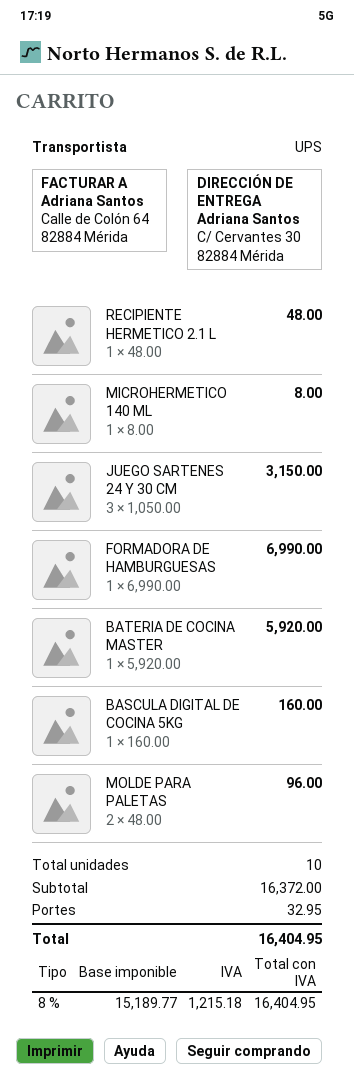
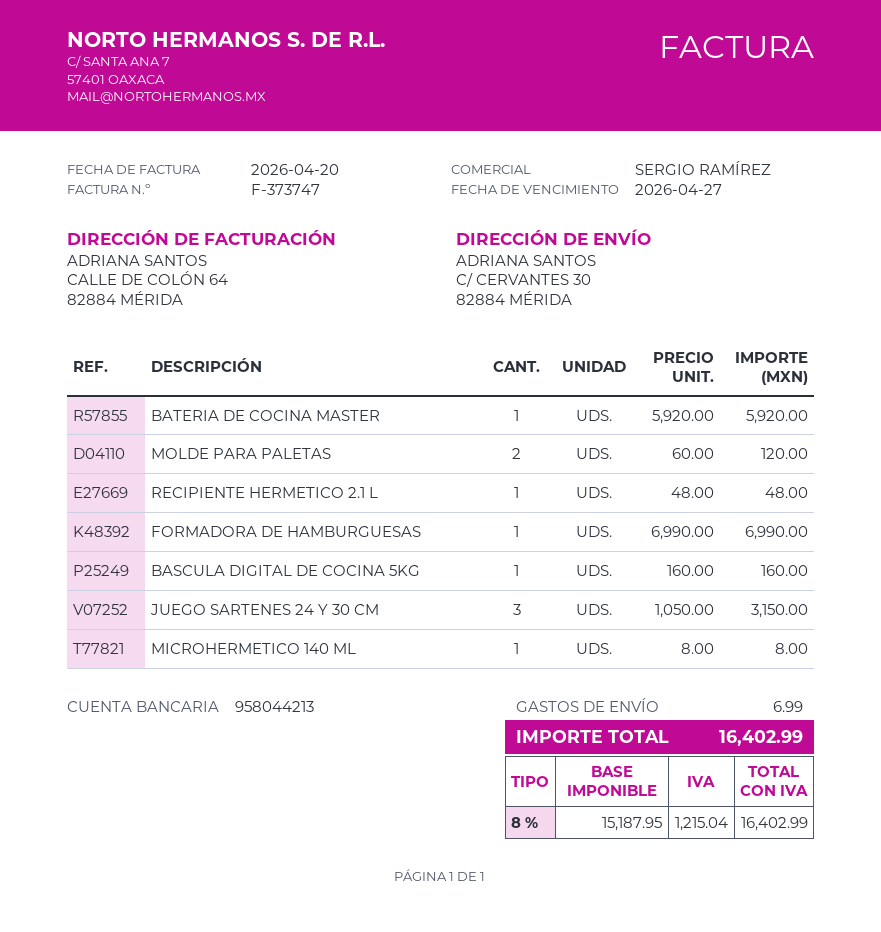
MOLDE PARA PALETAS: 2 x 48.00 = 96.00 -> 2 x 60.00 = 120.00
shipping: 32.95 -> 6.99
net: 15189.77 -> 15187.95
tax: 8% = 1215.18 -> 8% = 1215.04
total: 16404.95 -> 16402.99

